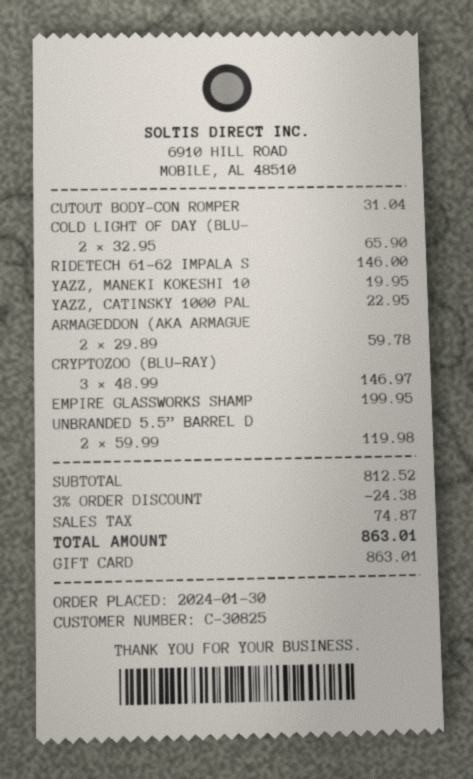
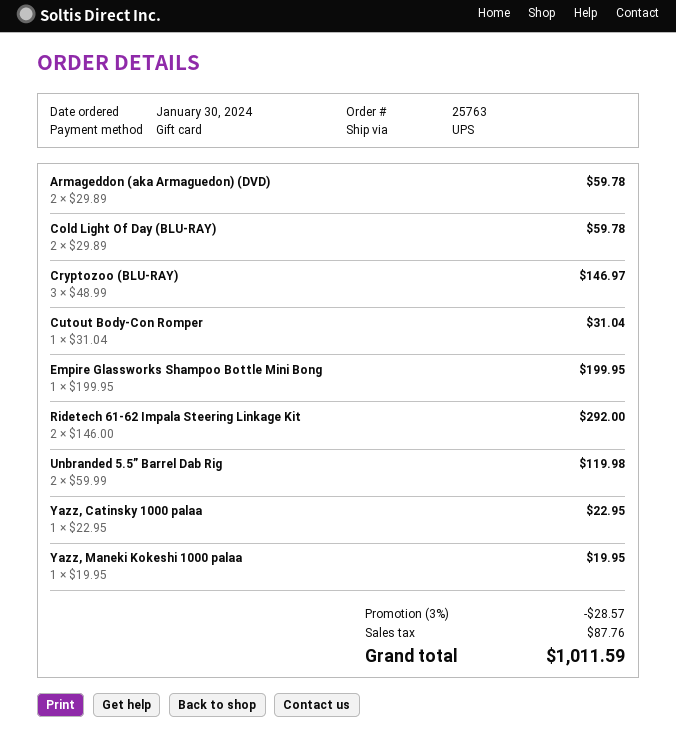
COLD LIGHT OF DAY (BLU-: 2 x 32.95 = 65.90 -> 2 x 29.89 = 59.78
RIDETECH 61-62 IMPALA S: 1 x 146.00 = 146.00 -> 2 x 146.00 = 292.00
discount: 3% = 24.38 -> 3% = 28.57
tax: 74.87 -> 87.76
total: 863.01 -> 1011.59

